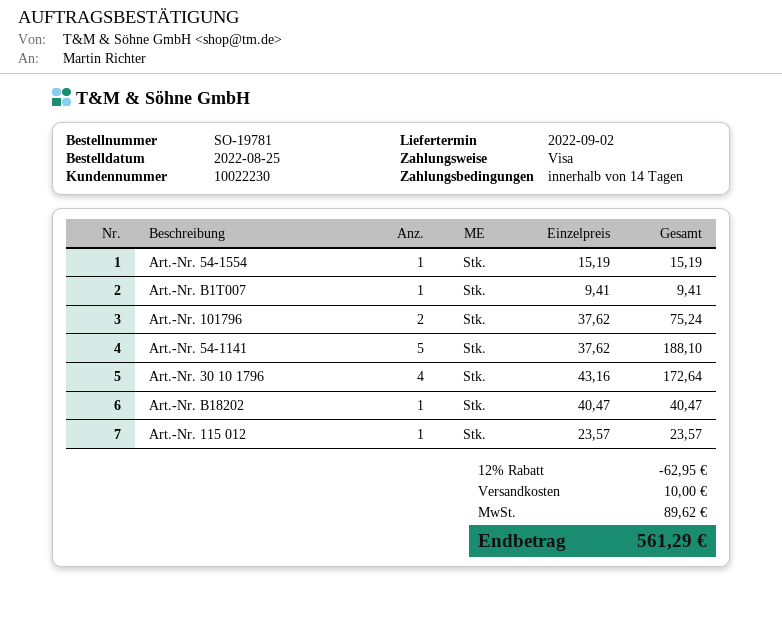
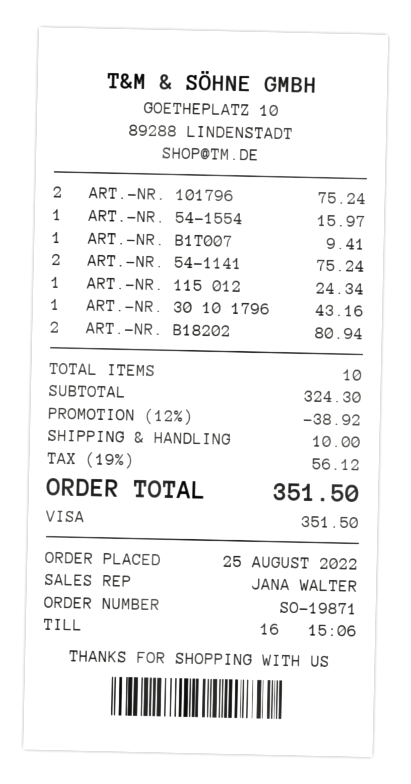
order number: SO-19781 -> SO-19871
Art.-Nr. 54-1554: 1 for 15.19 -> 1 for 15.97
Art.-Nr. 54-1141: 5 for 188.10 -> 2 for 75.24
Art.-Nr. 30 10 1796: 4 for 172.64 -> 1 for 43.16
Art.-Nr. B18202: 1 for 40.47 -> 2 for 80.94
Art.-Nr. 115 012: 1 for 23.57 -> 1 for 24.34
discount: 12% = 62.95 -> 12% = 38.92
tax: 89.62 -> 56.12
total: 561.29 -> 351.50

